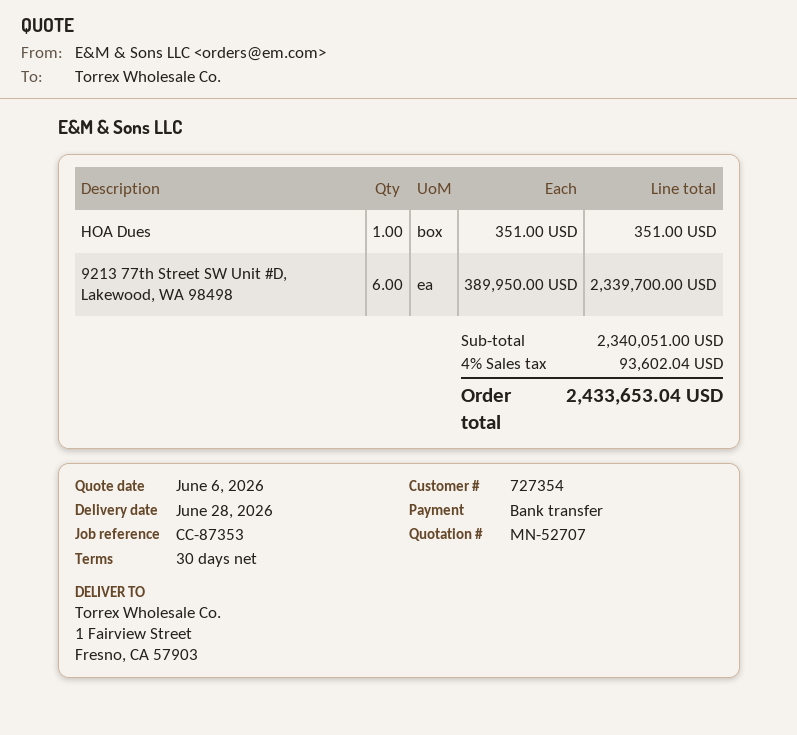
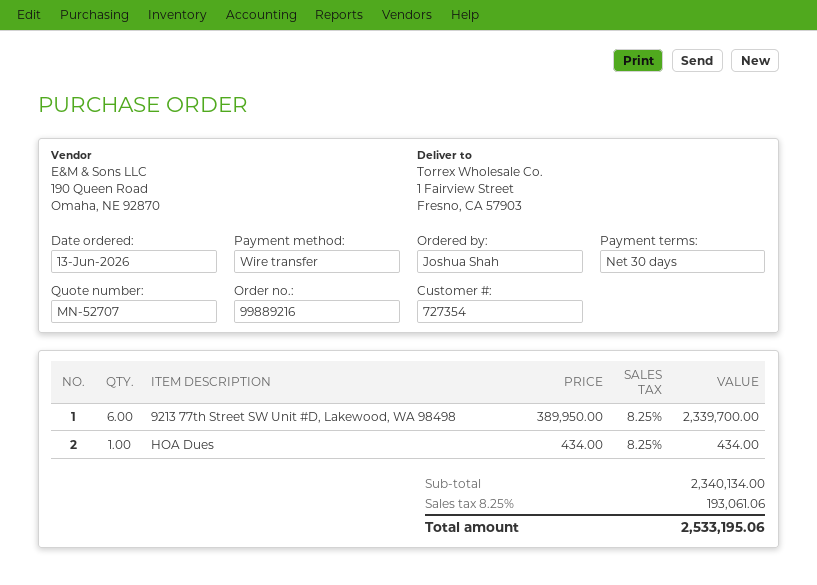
HOA Dues: 1 x 351.00 = 351.00 -> 1 x 434.00 = 434.00
subtotal: 2340051.00 -> 2340134.00
tax: 4% = 93602.04 -> 8.25% = 193061.06
total: 2433653.04 -> 2533195.06

